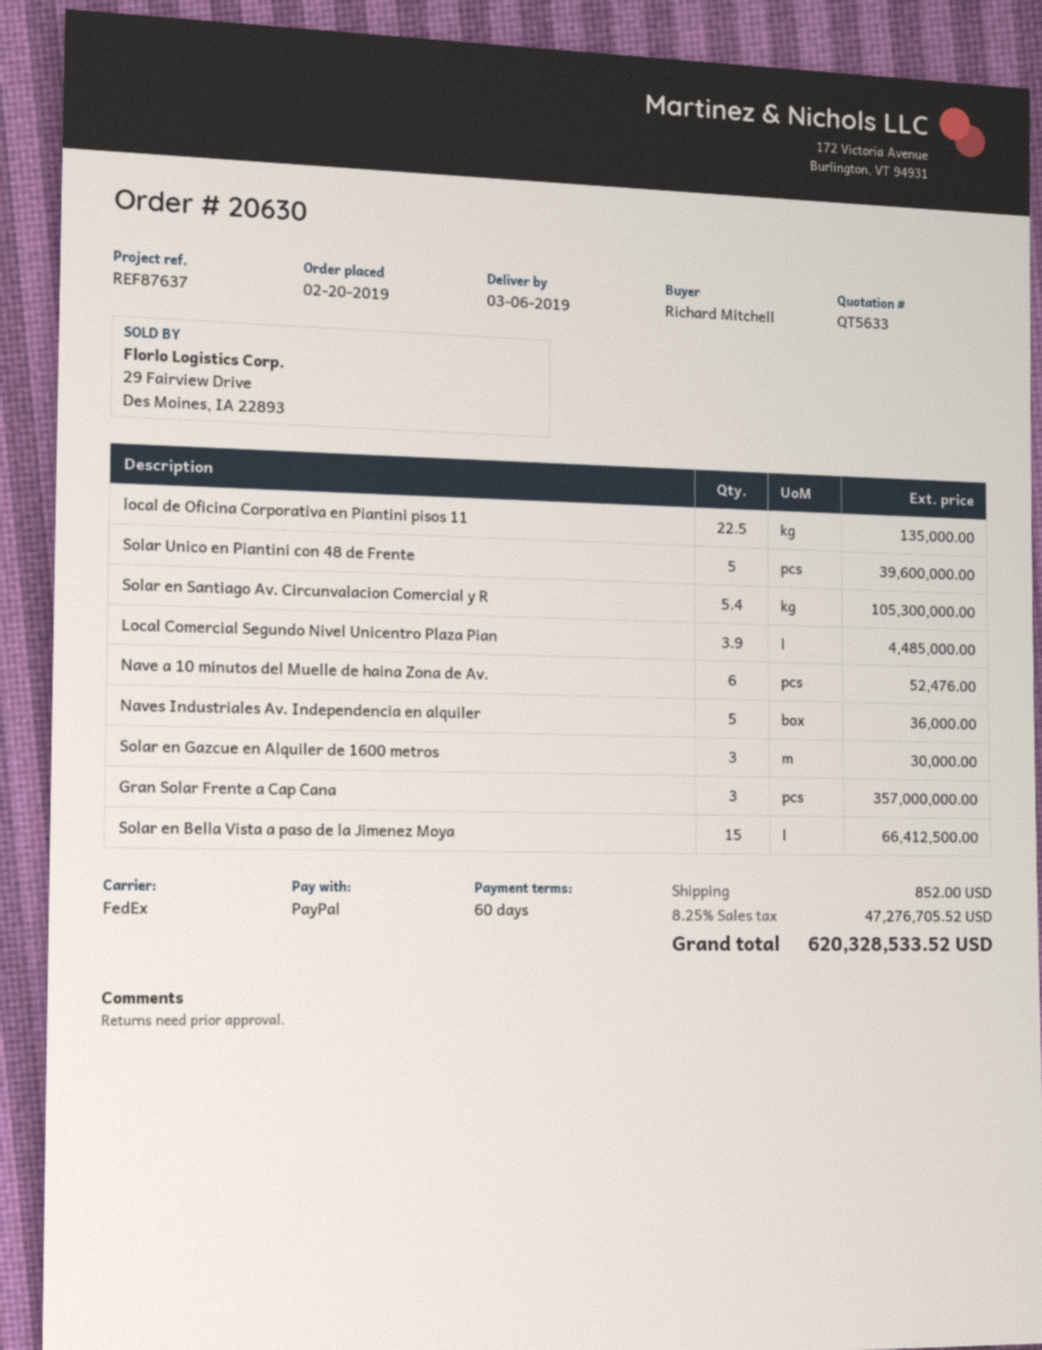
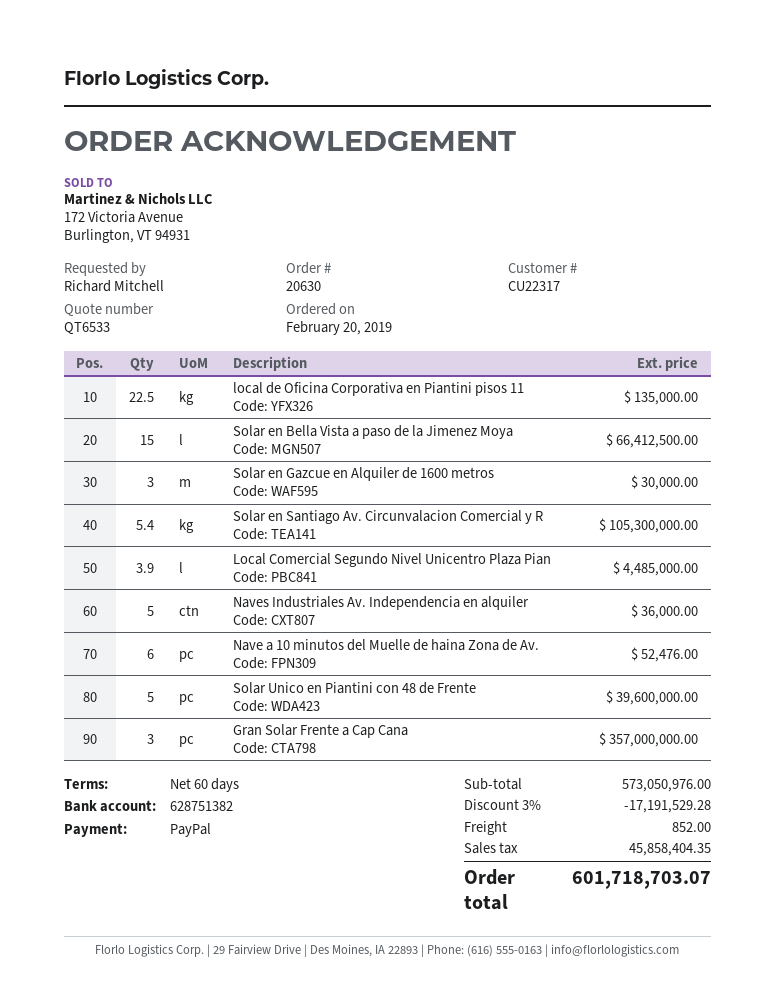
quote number: QT5633 -> QT6533
discount: none -> 3% = 17191529.28
tax: 47276705.52 -> 45858404.35
total: 620328533.52 -> 601718703.07

